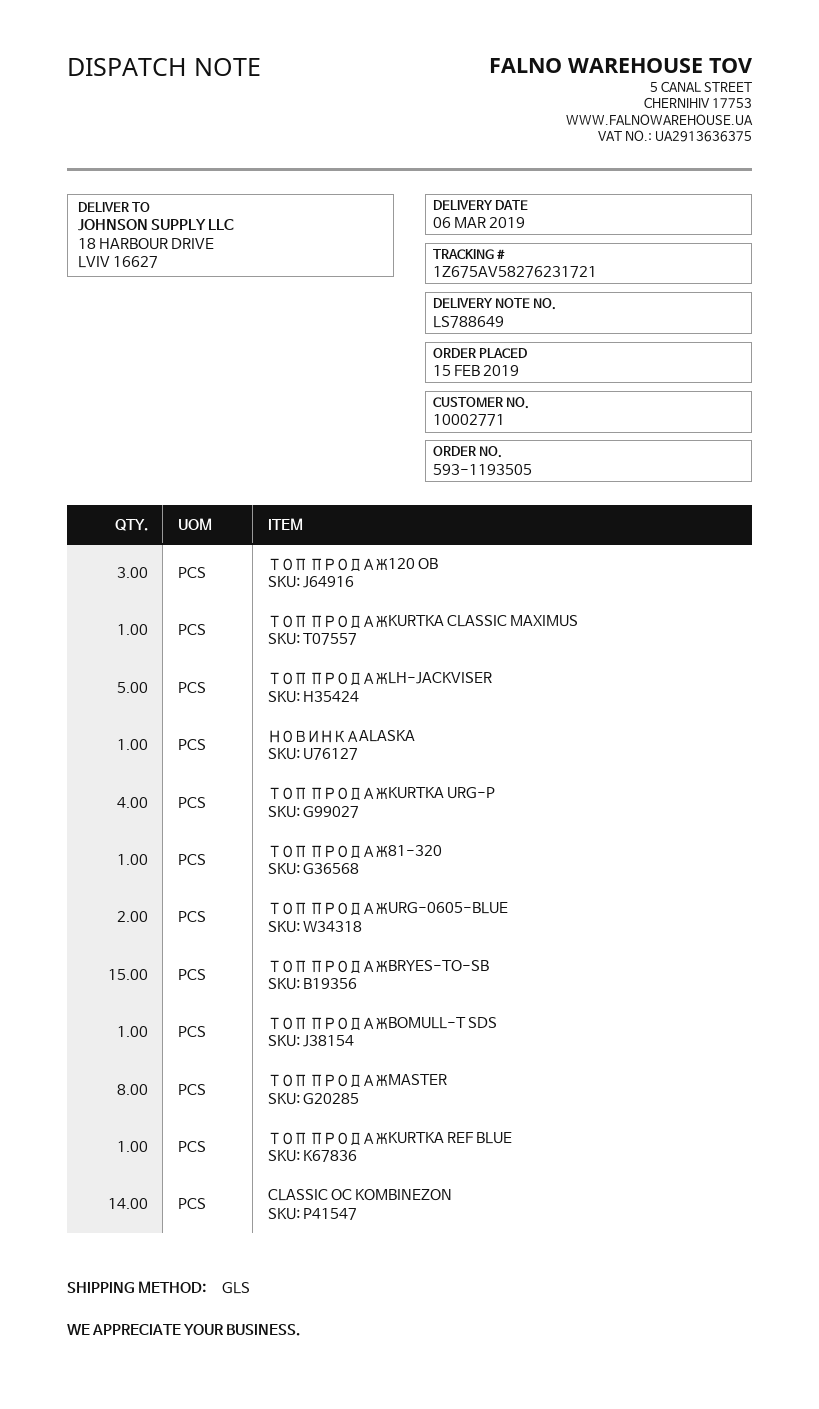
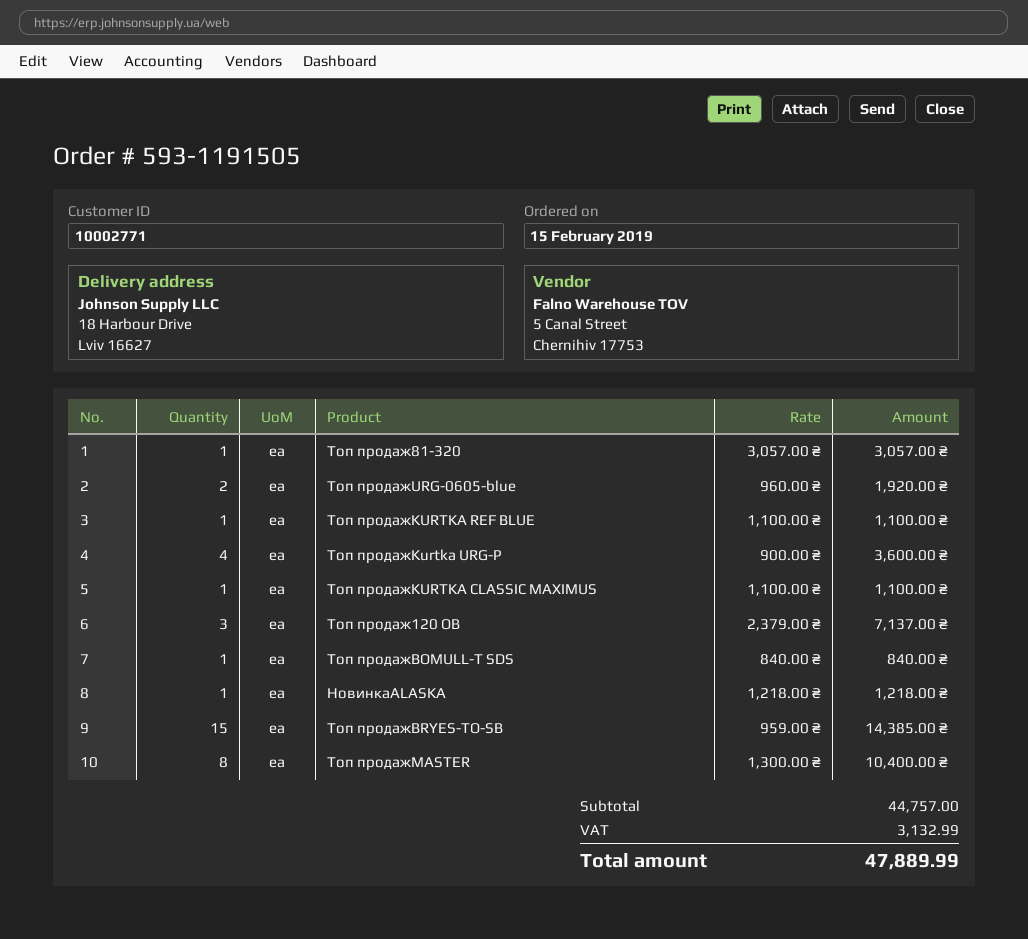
order number: 593-1193505 -> 593-1191505
ТОП ПРОДАЖLH-JACKVISER: 5 -> none
CLASSIC OC KOMBINEZON: 14 -> none

